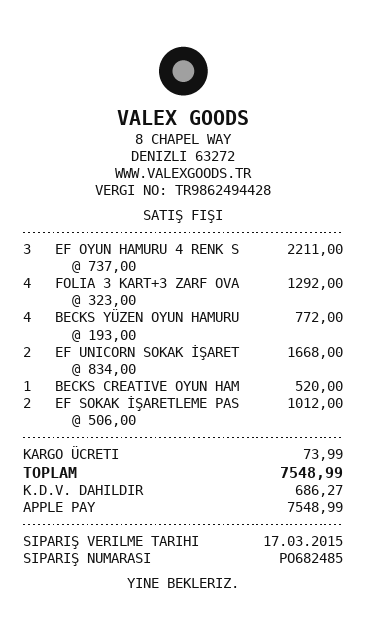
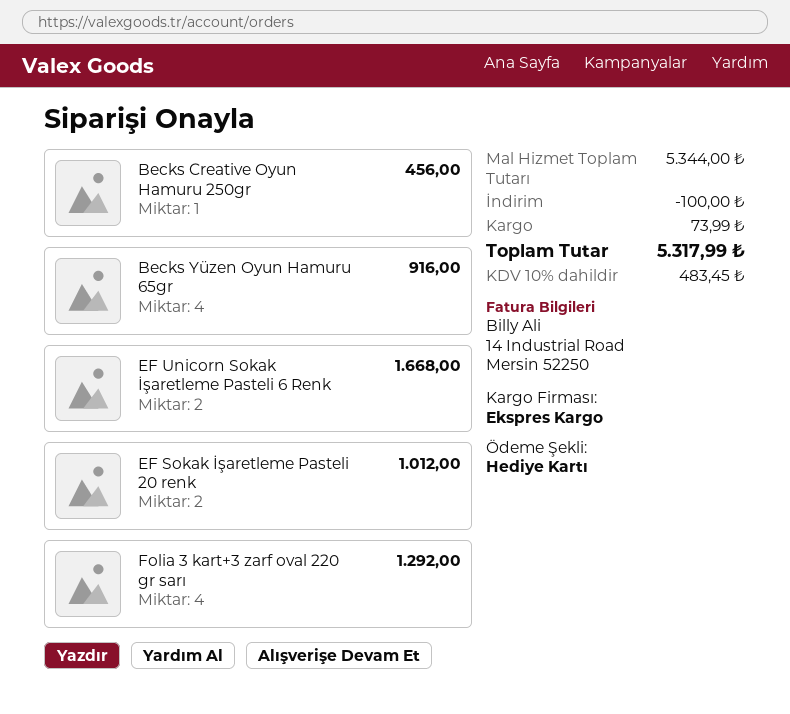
payment method: Apple Pay -> gift card
EF OYUN HAMURU 4 RENK S: 3 for 2211.00 -> none
BECKS YÜZEN OYUN HAMURU: 4 for 772.00 -> 4 for 916.00
BECKS CREATIVE OYUN HAM: 1 for 520.00 -> 1 for 456.00
discount: none -> 100.00
tax: 686.27 -> 483.45
total: 7548.99 -> 5317.99

